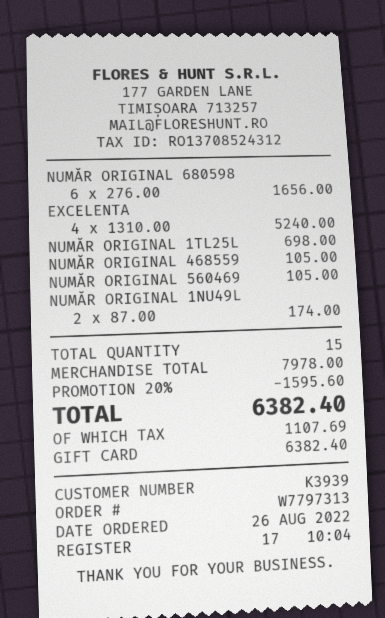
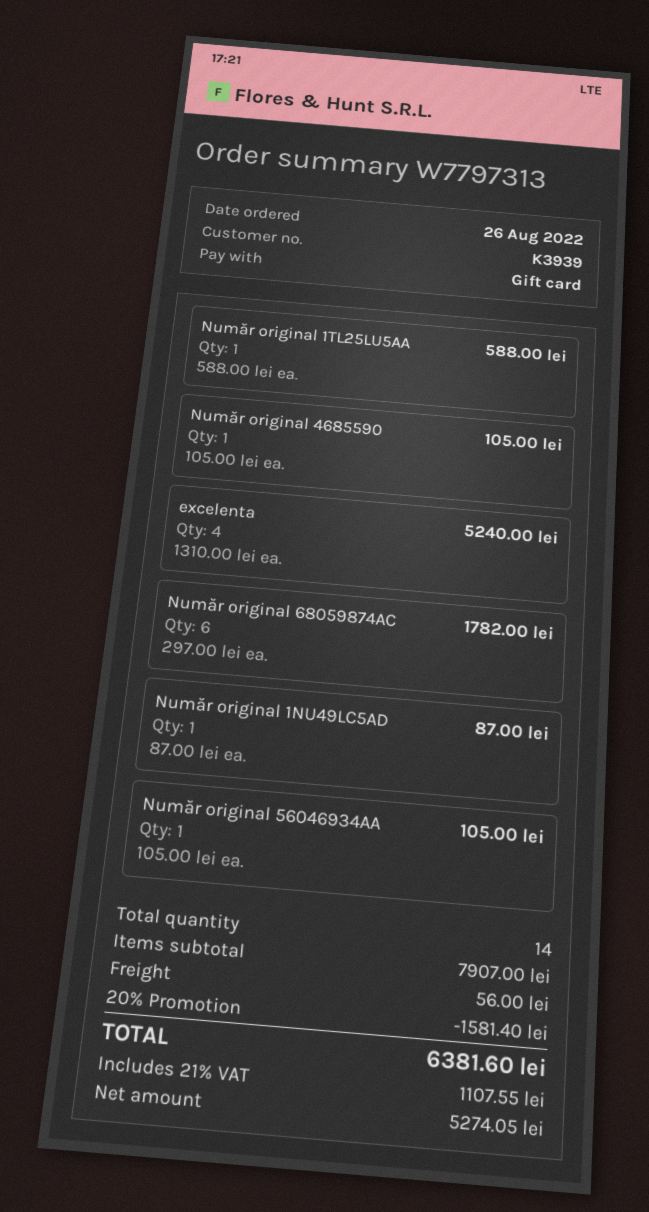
NUMĂR ORIGINAL 680598: 6 x 276.00 = 1656.00 -> 6 x 297.00 = 1782.00
NUMĂR ORIGINAL 1TL25L: 1 x 698.00 = 698.00 -> 1 x 588.00 = 588.00
NUMĂR ORIGINAL 1NU49L: 2 x 87.00 = 174.00 -> 1 x 87.00 = 87.00
total quantity: 15 -> 14
subtotal: 7978.00 -> 7907.00
discount: 20% = 1595.60 -> 20% = 1581.40
shipping: none -> 56.00
tax: 1107.69 -> 1107.55
total: 6382.40 -> 6381.60

